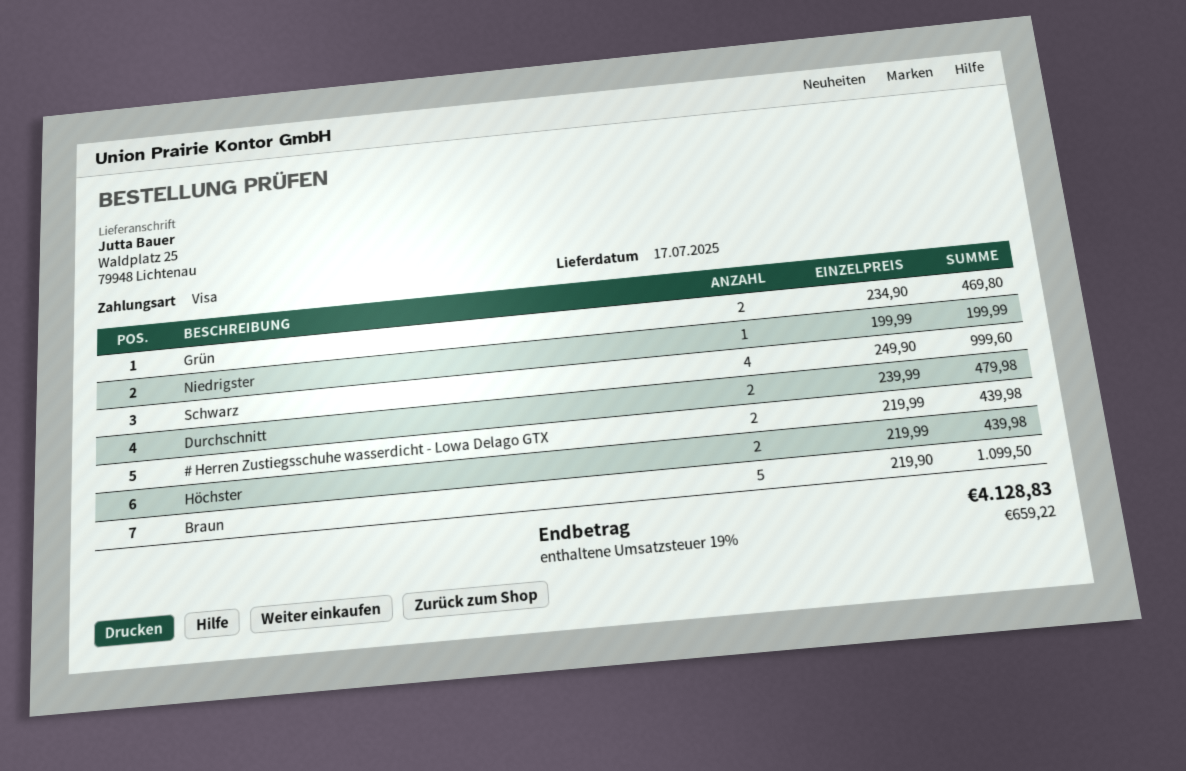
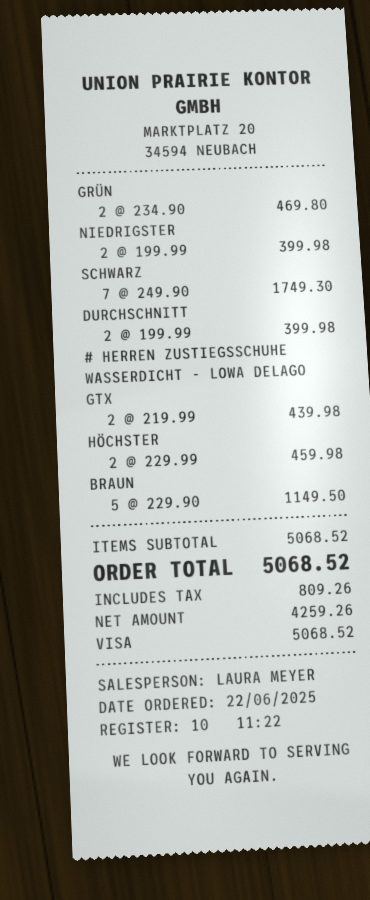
Niedrigster: 1 x 199.99 = 199.99 -> 2 x 199.99 = 399.98
Schwarz: 4 x 249.90 = 999.60 -> 7 x 249.90 = 1749.30
Durchschnitt: 2 x 239.99 = 479.98 -> 2 x 199.99 = 399.98
Höchster: 2 x 219.99 = 439.98 -> 2 x 229.99 = 459.98
Braun: 5 x 219.90 = 1099.50 -> 5 x 229.90 = 1149.50
tax: 659.22 -> 809.26
total: 4128.83 -> 5068.52

